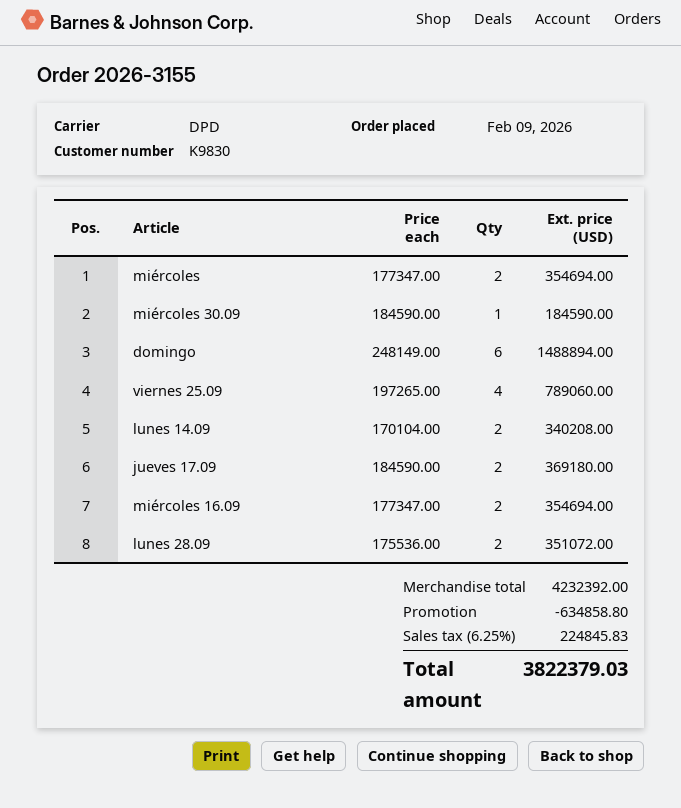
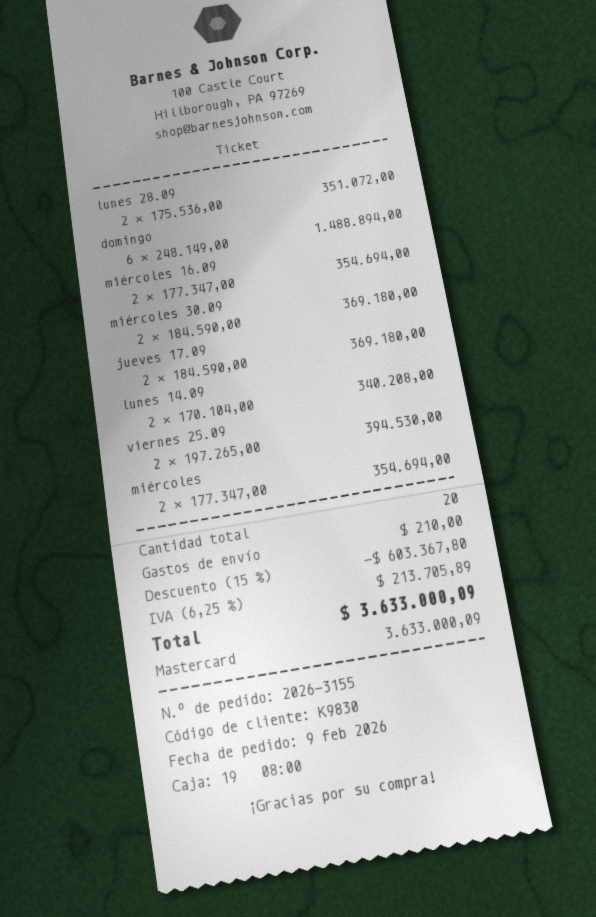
miércoles 30.09: 1 x 184590.00 = 184590.00 -> 2 x 184590.00 = 369180.00
viernes 25.09: 4 x 197265.00 = 789060.00 -> 2 x 197265.00 = 394530.00
discount: 634858.80 -> 603367.80
shipping: none -> 210.00
tax: 6.25% = 224845.83 -> 6.25% = 213705.89
total: 3822379.03 -> 3633000.09

